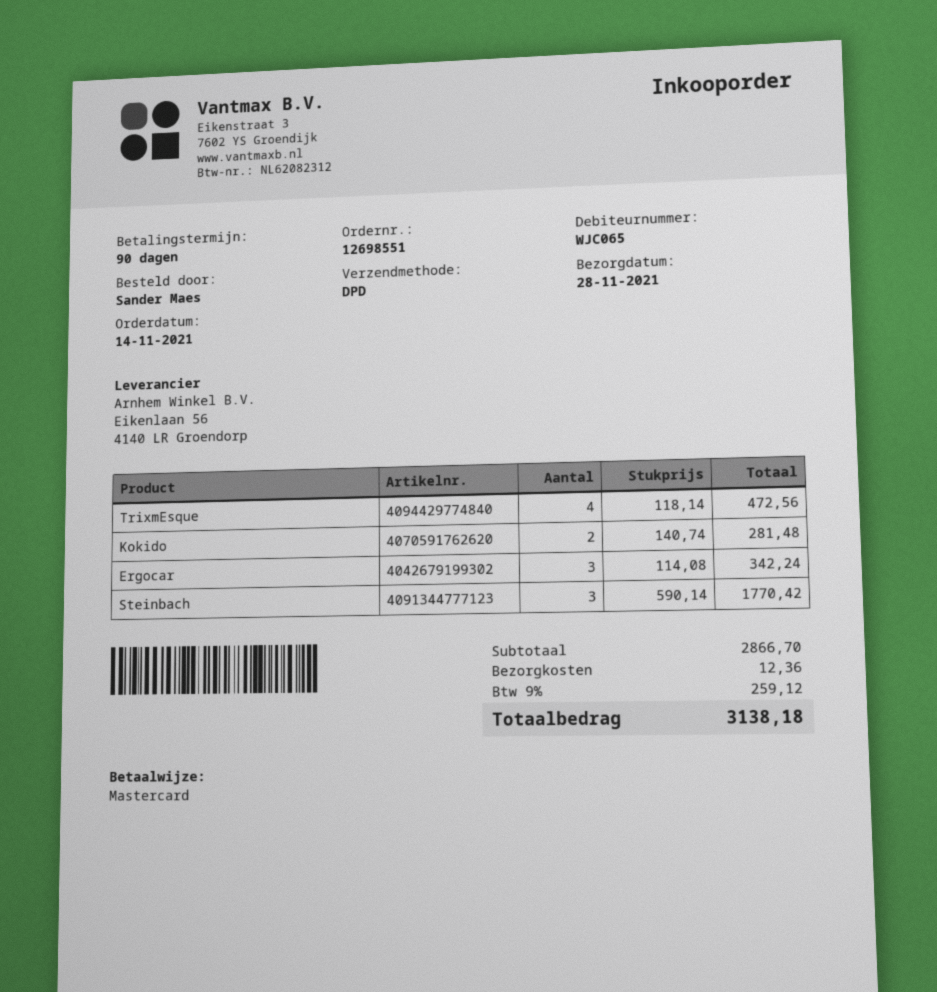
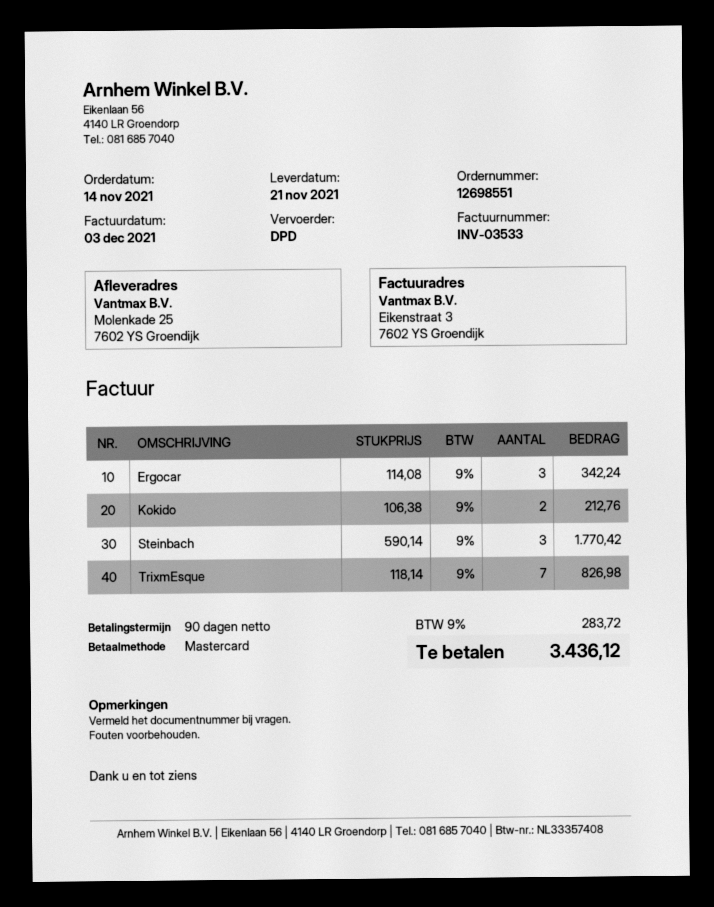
delivery date: 2021-11-28 -> 2021-11-21
TrixmEsque: 4 x 118.14 = 472.56 -> 7 x 118.14 = 826.98
Kokido: 2 x 140.74 = 281.48 -> 2 x 106.38 = 212.76
shipping: 12.36 -> none
tax: 9% = 259.12 -> 9% = 283.72
total: 3138.18 -> 3436.12

